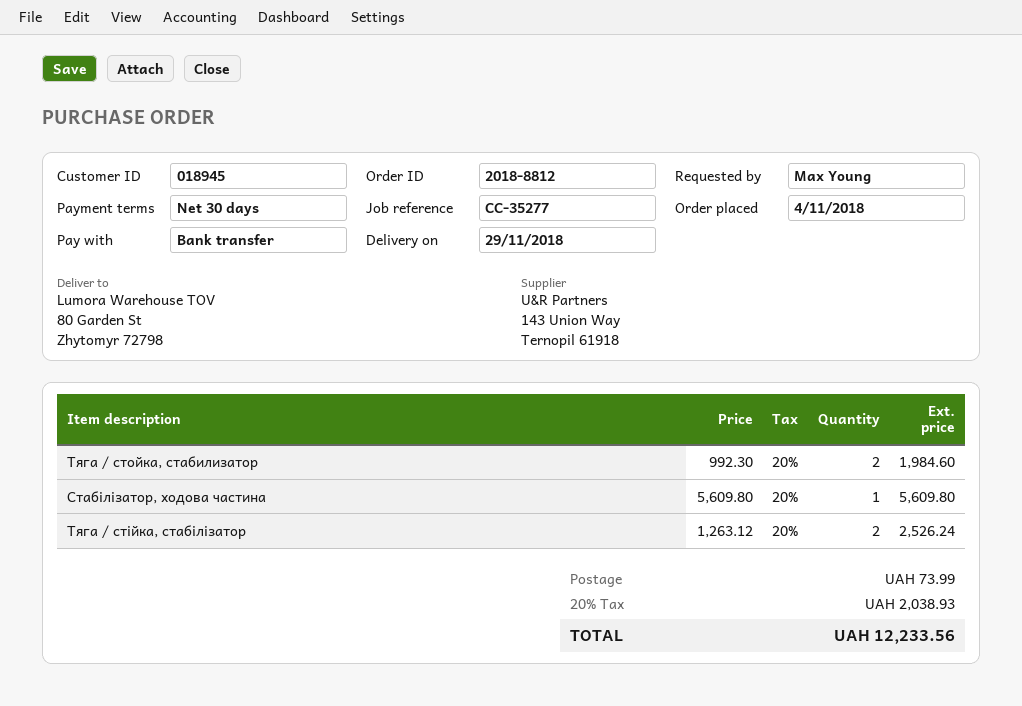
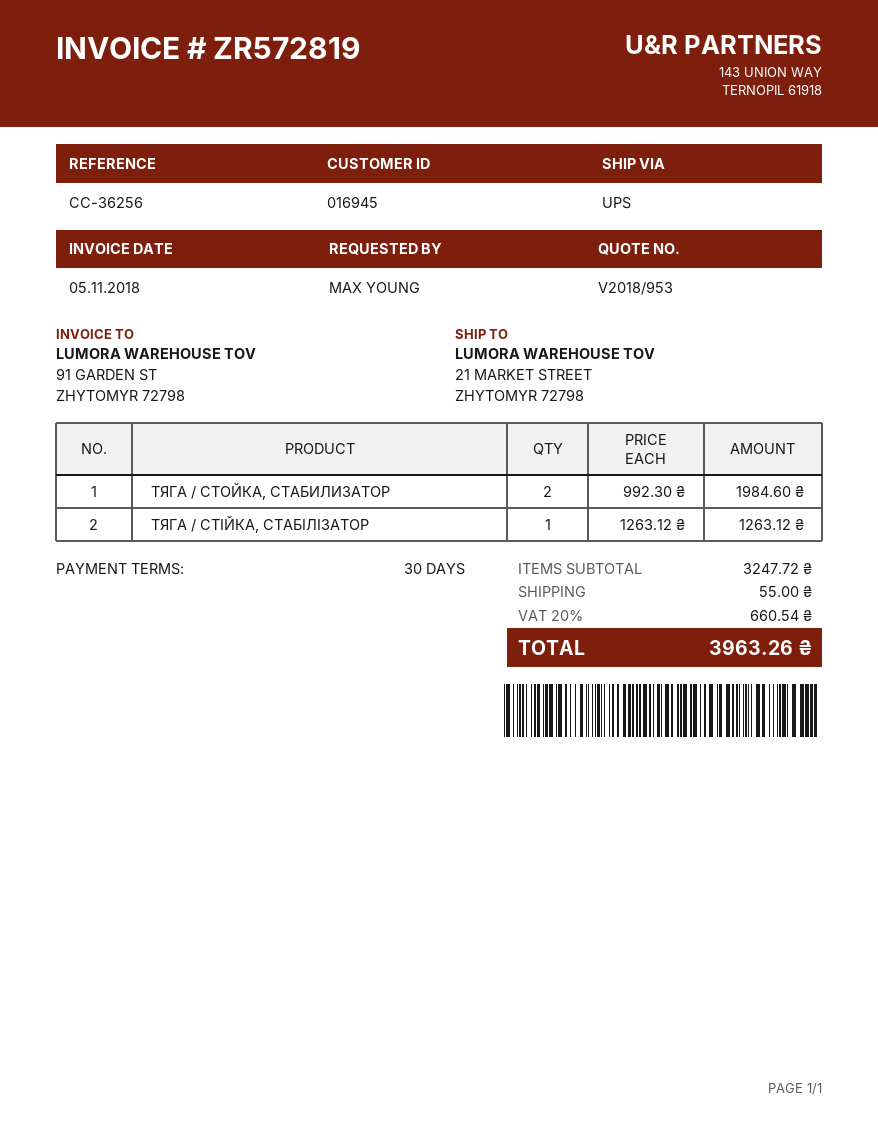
customer number: 018945 -> 016945
reference: CC-35277 -> CC-36256
ship to: 80 Garden St, Zhytomyr 72798 -> 21 MARKET STREET, ZHYTOMYR 72798
Стабілізатор, ходова частина: 1 x 5609.80 = 5609.80 -> none
Тяга / стійка, стабілізатор: 2 x 1263.12 = 2526.24 -> 1 x 1263.12 = 1263.12
shipping: 73.99 -> 55.00
tax: 20% = 2038.93 -> 20% = 660.54
total: 12233.56 -> 3963.26

